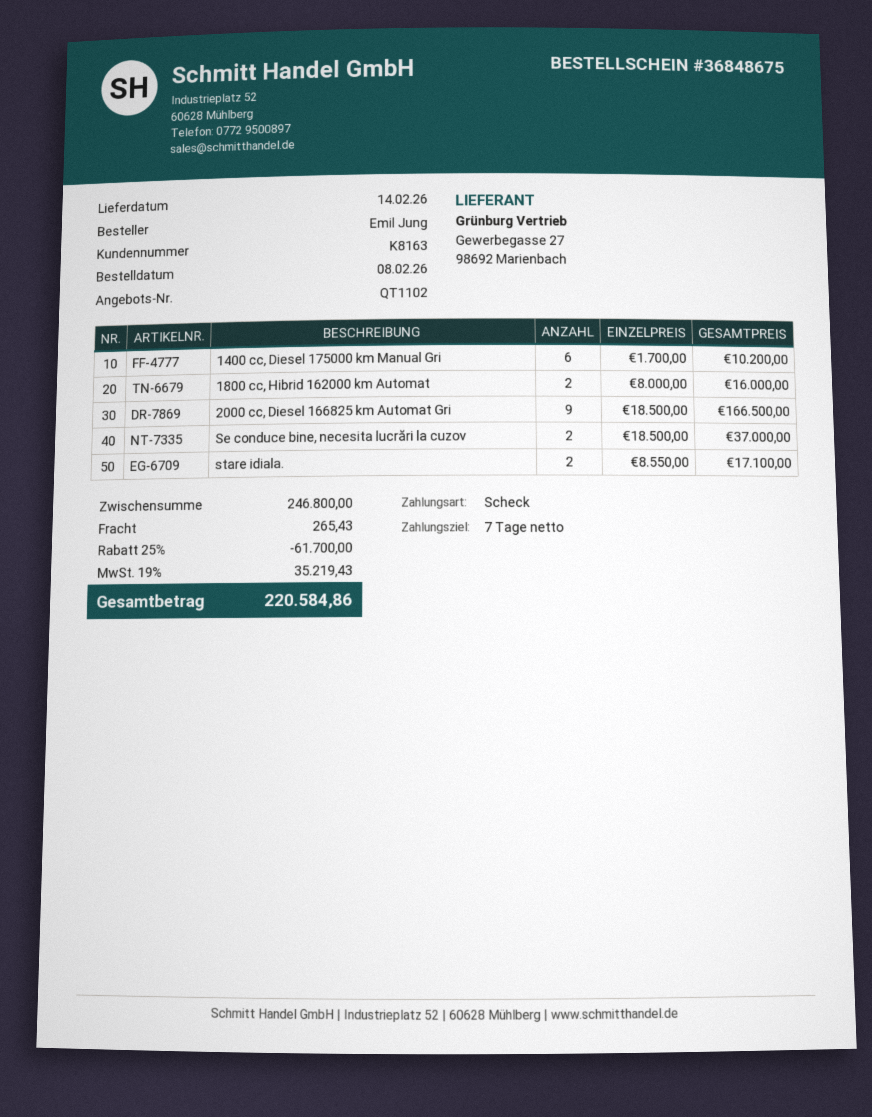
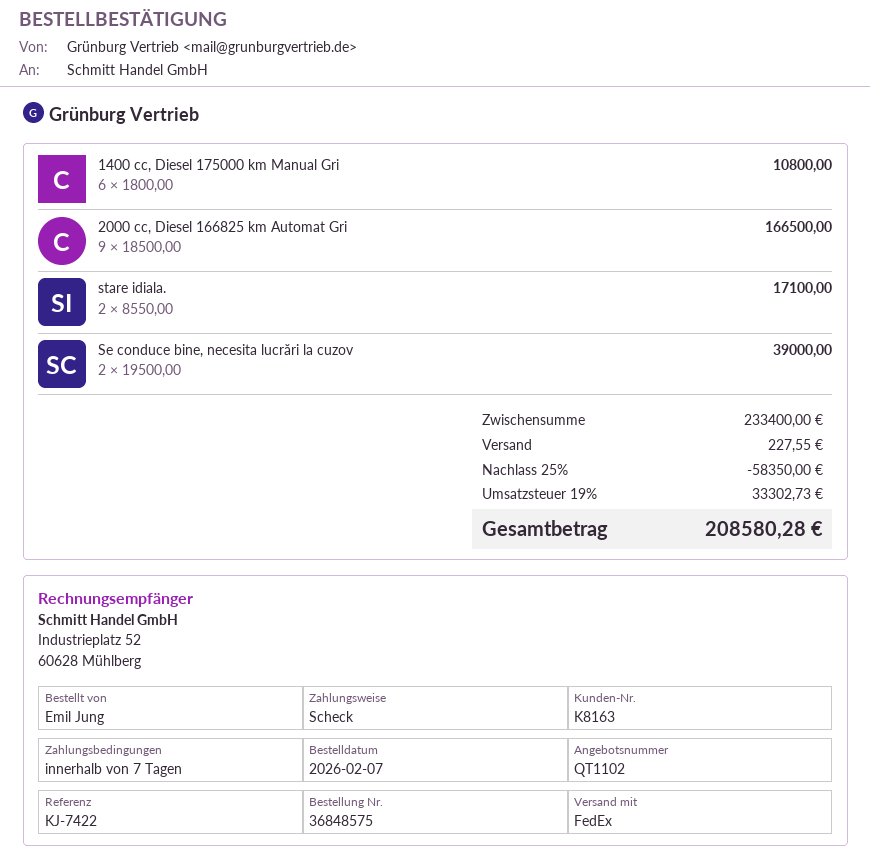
order number: 36848675 -> 36848575
order date: 2026-02-08 -> 2026-02-07
1400 cc, Diesel 175000 km Manual Gri: 6 x 1700.00 = 10200.00 -> 6 x 1800.00 = 10800.00
1800 cc, Hibrid 162000 km Automat: 2 x 8000.00 = 16000.00 -> none
Se conduce bine, necesita lucrări la cuzov: 2 x 18500.00 = 37000.00 -> 2 x 19500.00 = 39000.00
subtotal: 246800.00 -> 233400.00
discount: 25% = 61700.00 -> 25% = 58350.00
shipping: 265.43 -> 227.55
tax: 19% = 35219.43 -> 19% = 33302.73
total: 220584.86 -> 208580.28

